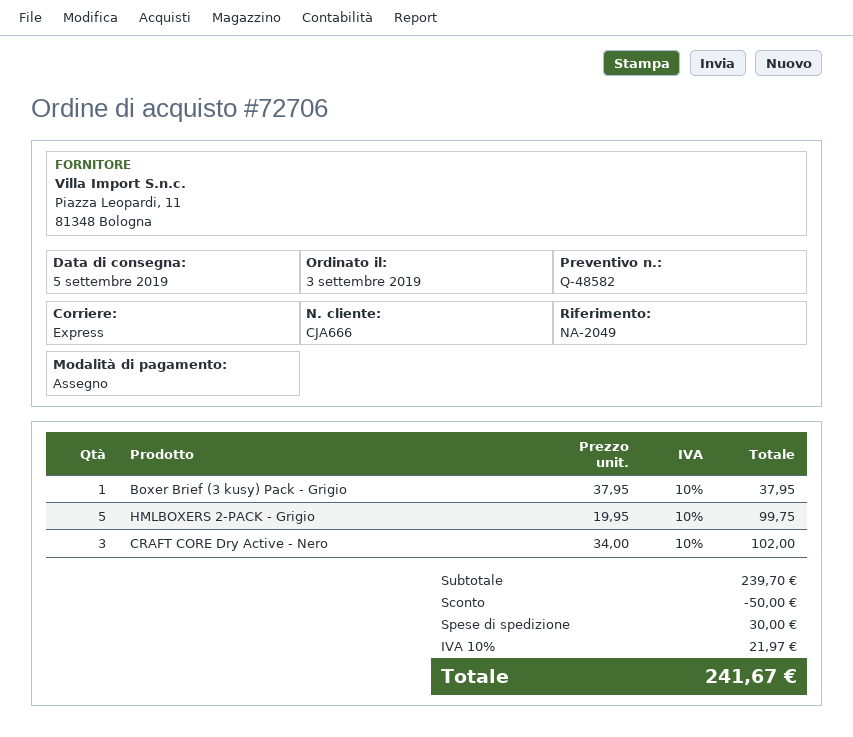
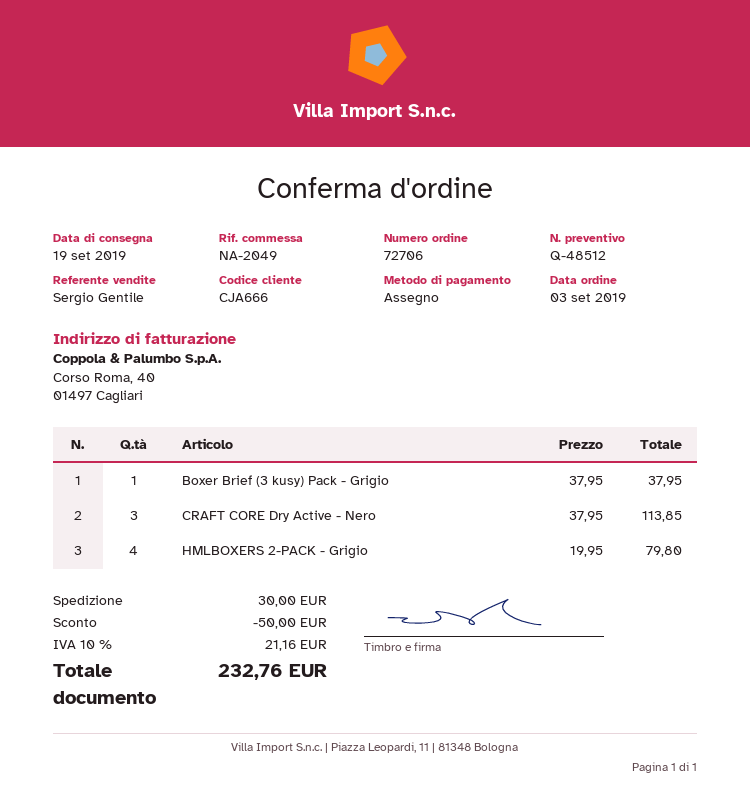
quote number: Q-48582 -> Q-48512
delivery date: 2019-09-05 -> 2019-09-19
HMLBOXERS 2-PACK - Grigio: 5 x 19.95 = 99.75 -> 4 x 19.95 = 79.80
CRAFT CORE Dry Active - Nero: 3 x 34.00 = 102.00 -> 3 x 37.95 = 113.85
tax: 10% = 21.97 -> 10% = 21.16
total: 241.67 -> 232.76

